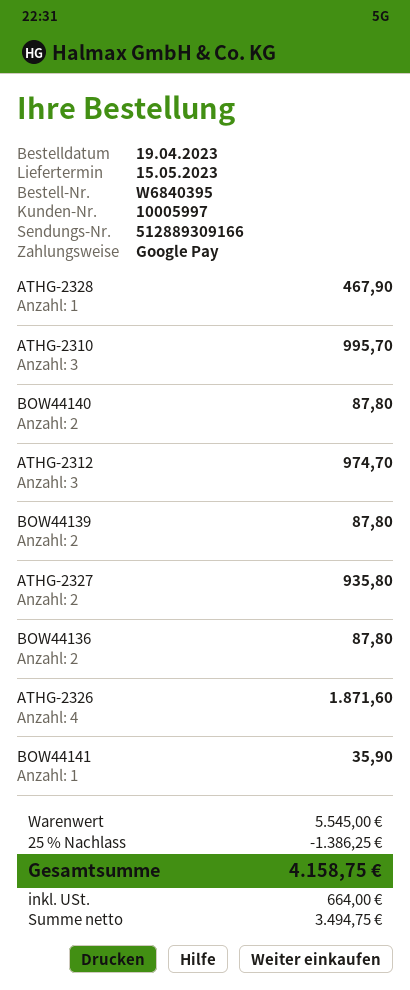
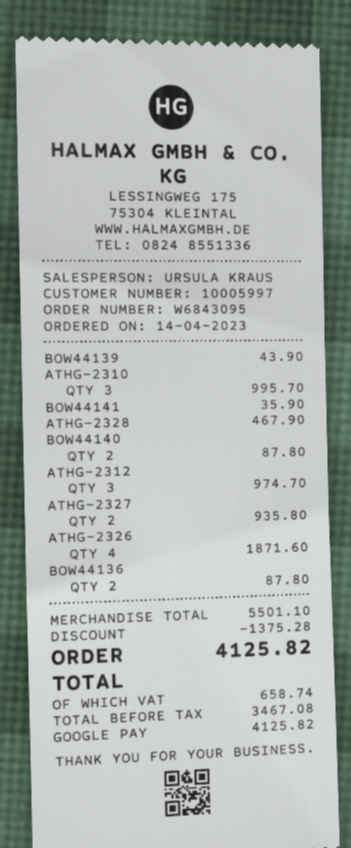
order number: W6840395 -> W6843095
order date: 2023-04-19 -> 2023-04-14
BOW44139: 2 for 87.80 -> 1 for 43.90
subtotal: 5545.00 -> 5501.10
discount: 1386.25 -> 1375.28
net: 3494.75 -> 3467.08
tax: 664.00 -> 658.74
total: 4158.75 -> 4125.82

